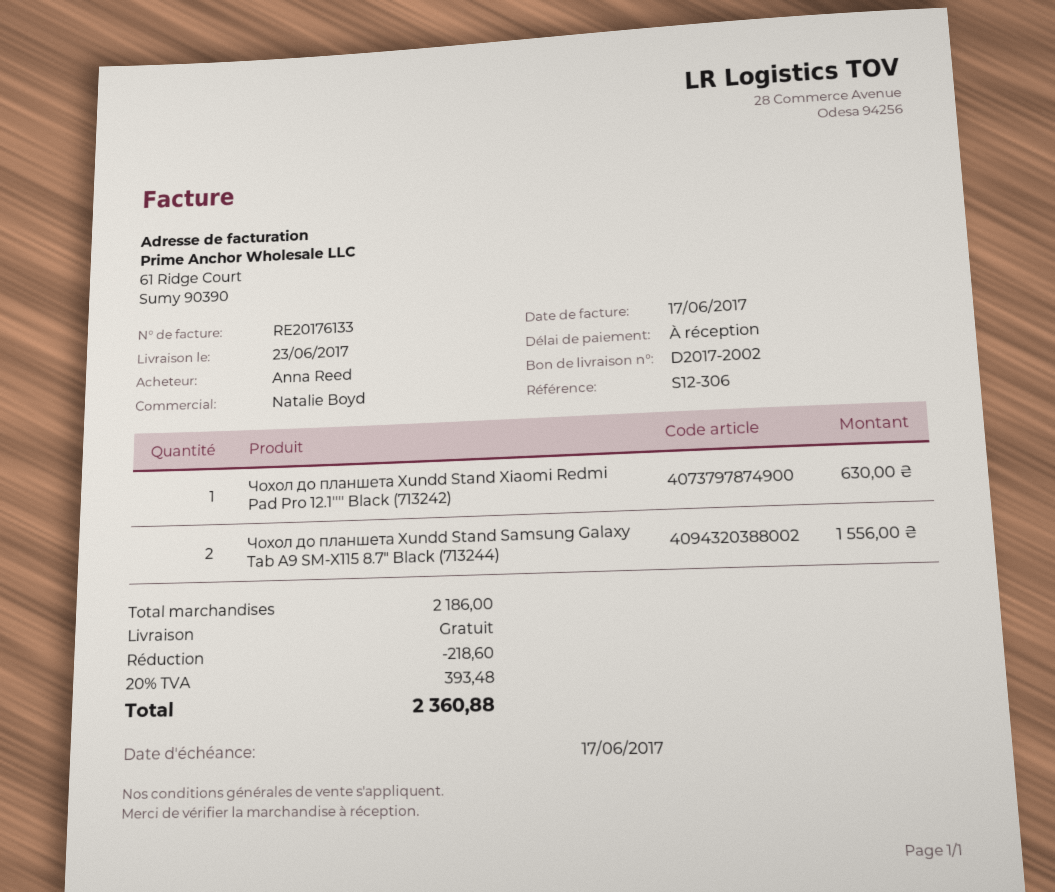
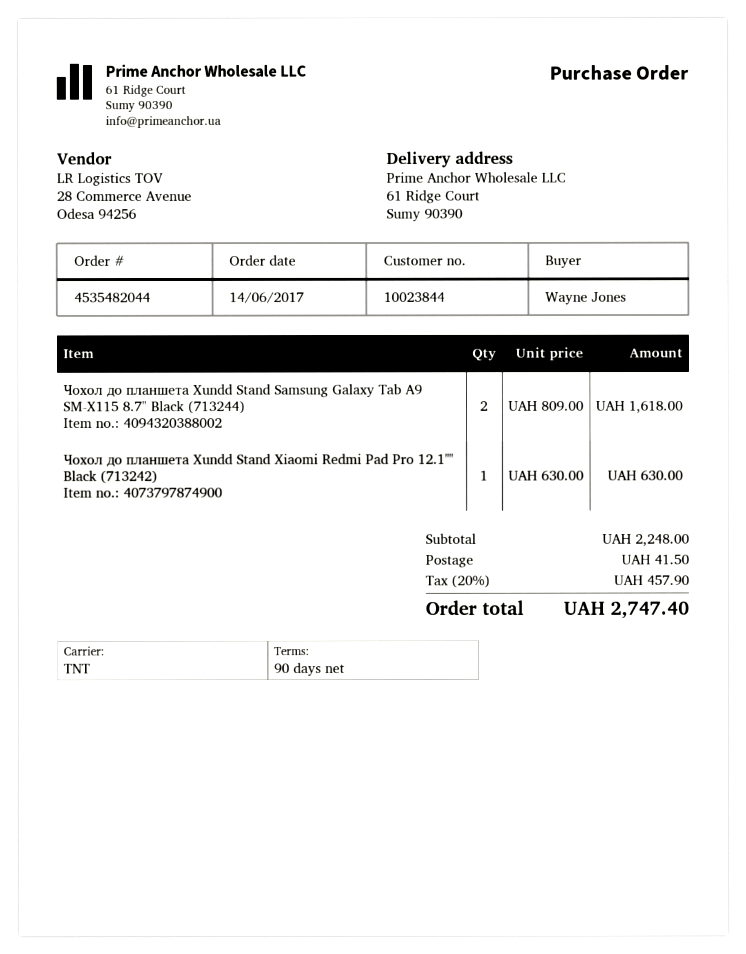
payment terms: on receipt -> 90 days
ordered by: Anna Reed -> Wayne Jones
Чохол до планшета Xundd Stand Samsung Galaxy Tab A9 SM-X115 8.7" Black (713244): 2 for 1556.00 -> 2 for 1618.00
subtotal: 2186.00 -> 2248.00
discount: 218.60 -> none
shipping: 0.00 -> 41.50
tax: 20% = 393.48 -> 20% = 457.90
total: 2360.88 -> 2747.40

